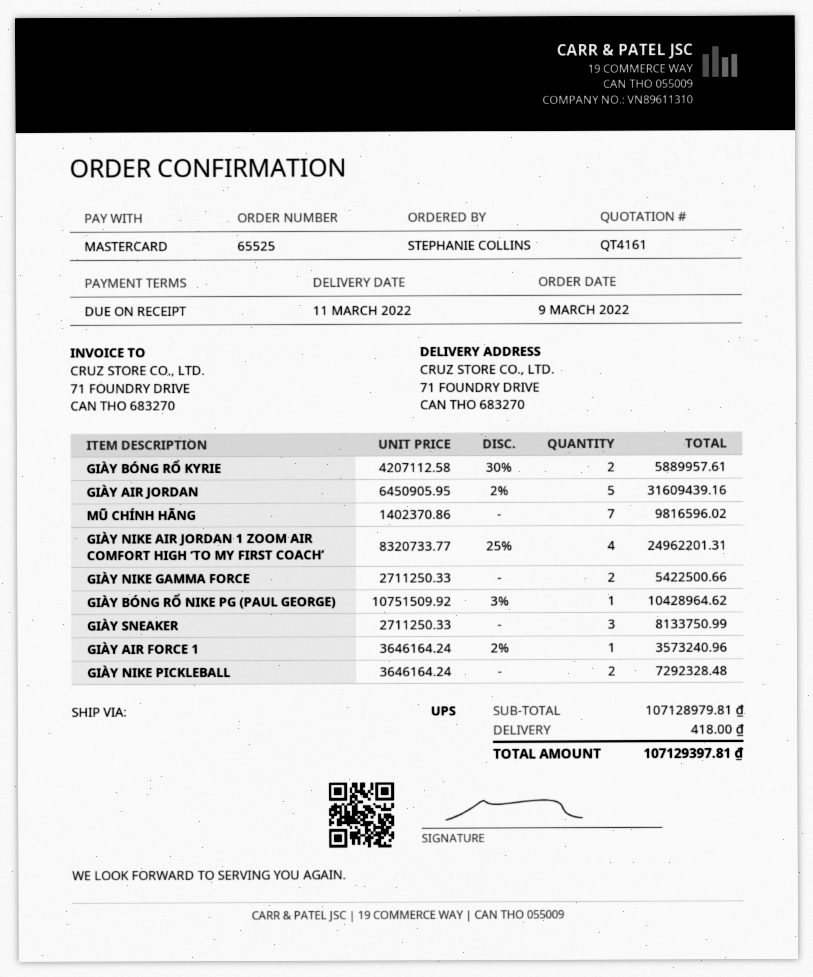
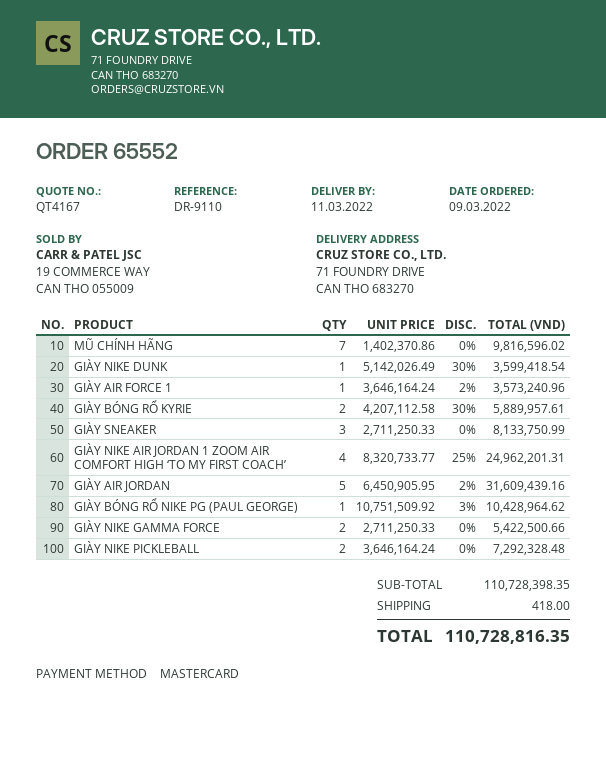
quote number: QT4161 -> QT4167
order number: 65525 -> 65552
GIÀY NIKE DUNK: none -> 1 x 5142026.49 - 30% = 3599418.54
subtotal: 107128979.81 -> 110728398.35
total: 107129397.81 -> 110728816.35

